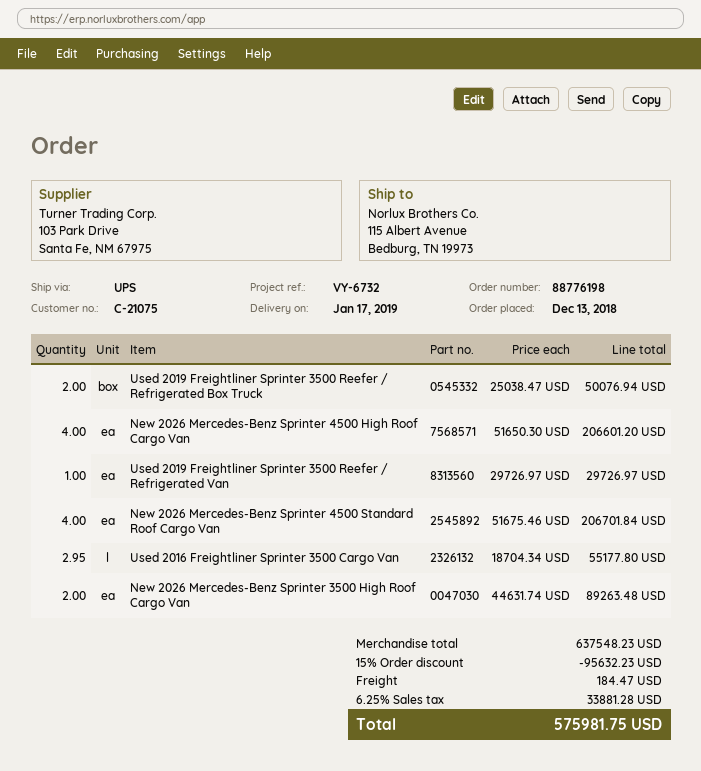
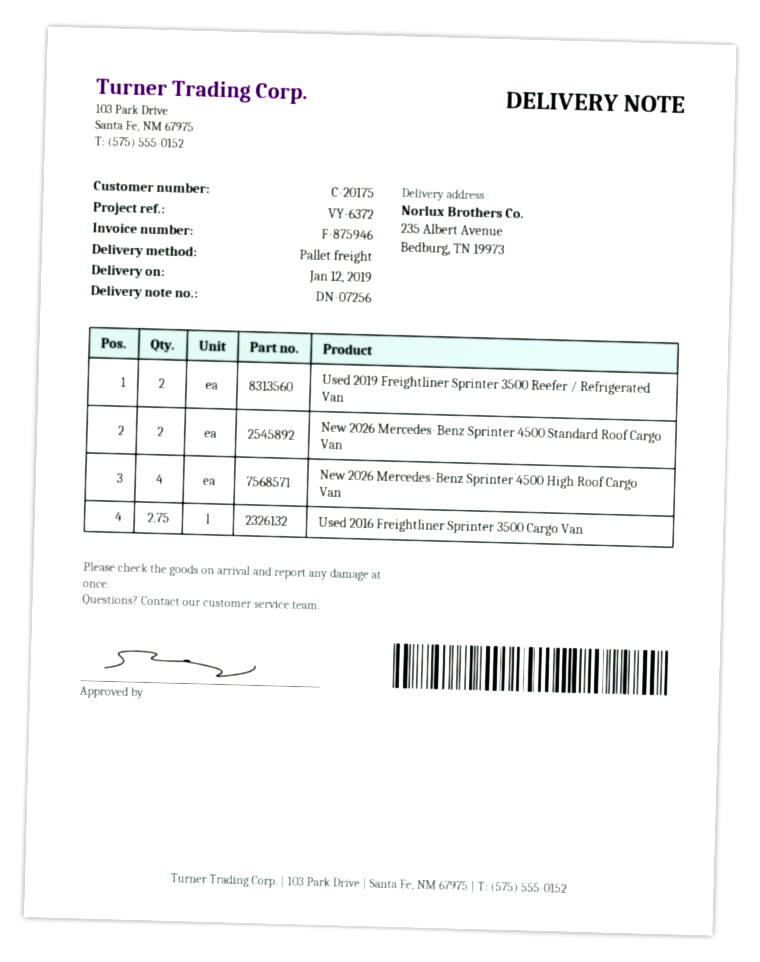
delivery date: 2019-01-17 -> 2019-01-12
customer number: C-21075 -> C-20175
reference: VY-6732 -> VY-6372
shipping method: UPS -> pallet freight
ship to: 115 Albert Avenue, Bedburg, TN 19973 -> 235 Albert Avenue, Bedburg, TN 19973
Used 2019 Freightliner Sprinter 3500 Reefer / Refrigerated Box Truck: 2 -> none
Used 2019 Freightliner Sprinter 3500 Reefer / Refrigerated Van: 1 -> 2
New 2026 Mercedes-Benz Sprinter 4500 Standard Roof Cargo Van: 4 -> 2
Used 2016 Freightliner Sprinter 3500 Cargo Van: 2.95 -> 2.75
New 2026 Mercedes-Benz Sprinter 3500 High Roof Cargo Van: 2 -> none

